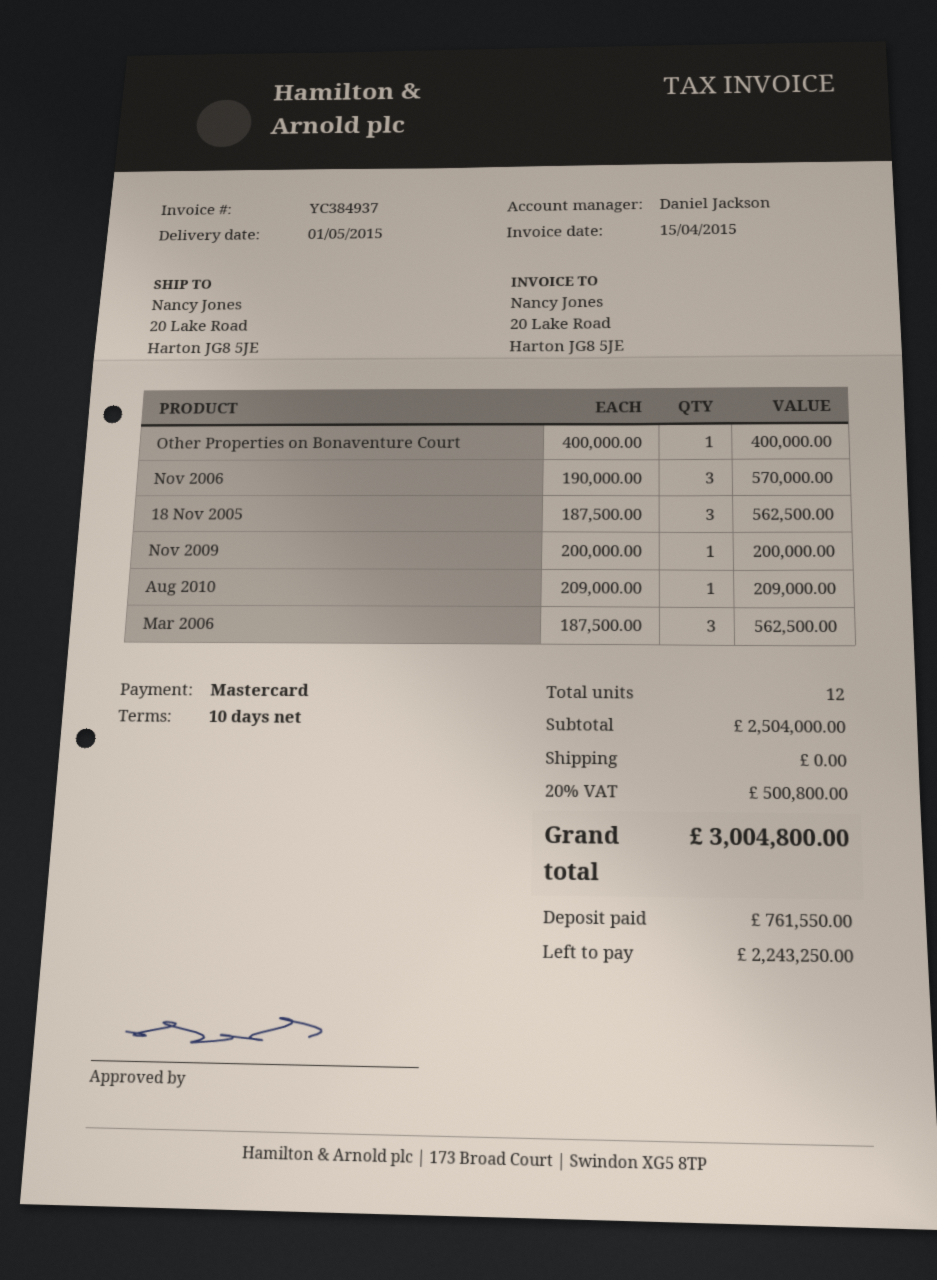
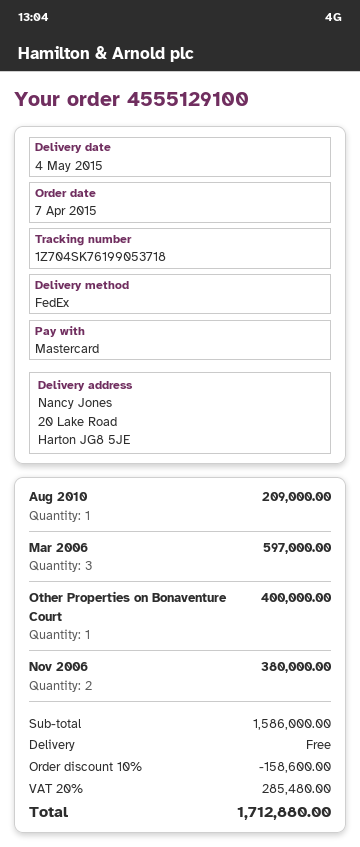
delivery date: 2015-05-01 -> 2015-05-04
Nov 2006: 3 for 570000.00 -> 2 for 380000.00
18 Nov 2005: 3 for 562500.00 -> none
Nov 2009: 1 for 200000.00 -> none
Mar 2006: 3 for 562500.00 -> 3 for 597000.00
subtotal: 2504000.00 -> 1586000.00
discount: none -> 10% = 158600.00
tax: 20% = 500800.00 -> 20% = 285480.00
total: 3004800.00 -> 1712880.00

